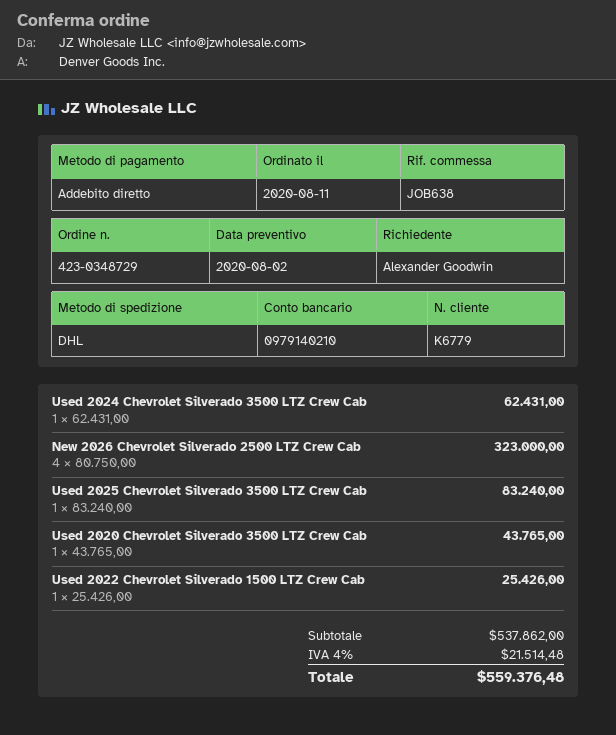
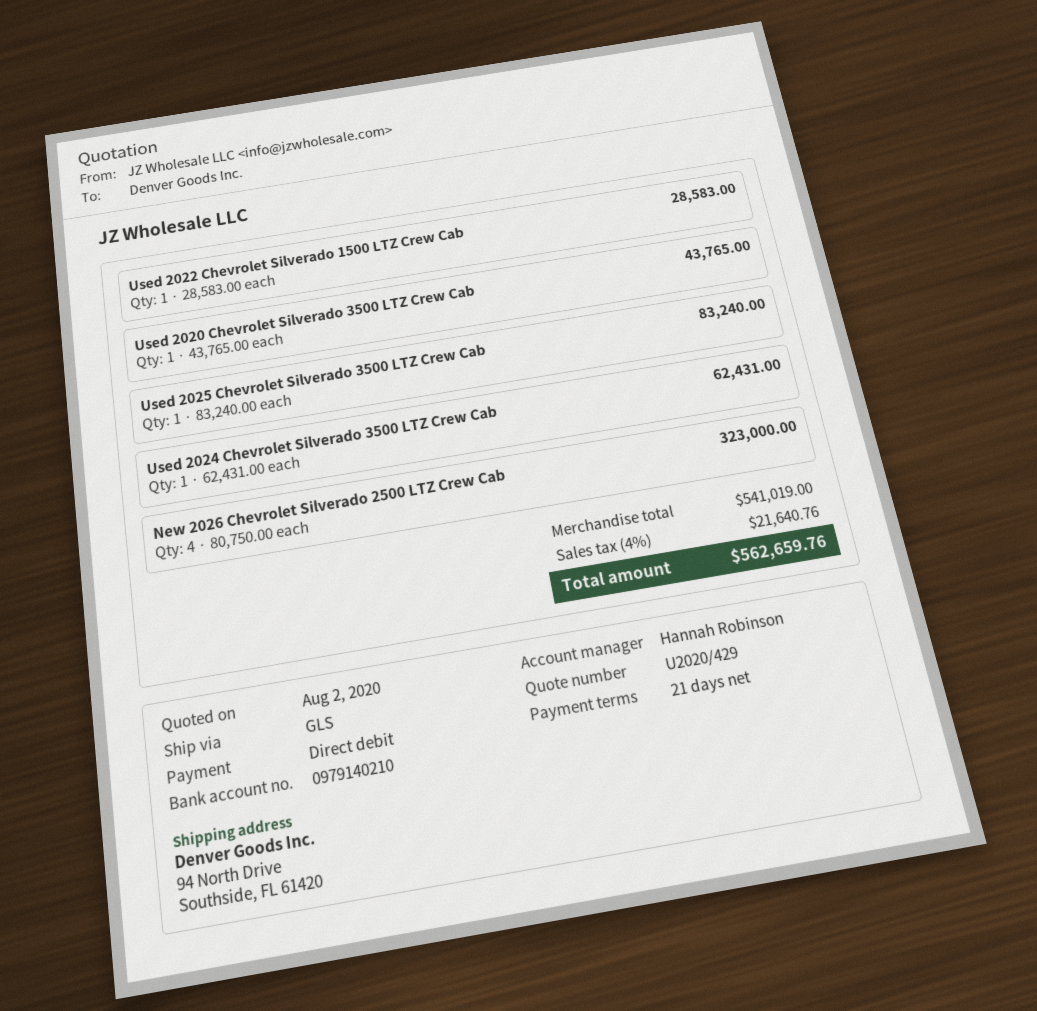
shipping method: DHL -> GLS
Used 2022 Chevrolet Silverado 1500 LTZ Crew Cab: 1 x 25426.00 = 25426.00 -> 1 x 28583.00 = 28583.00
subtotal: 537862.00 -> 541019.00
tax: 4% = 21514.48 -> 4% = 21640.76
total: 559376.48 -> 562659.76

